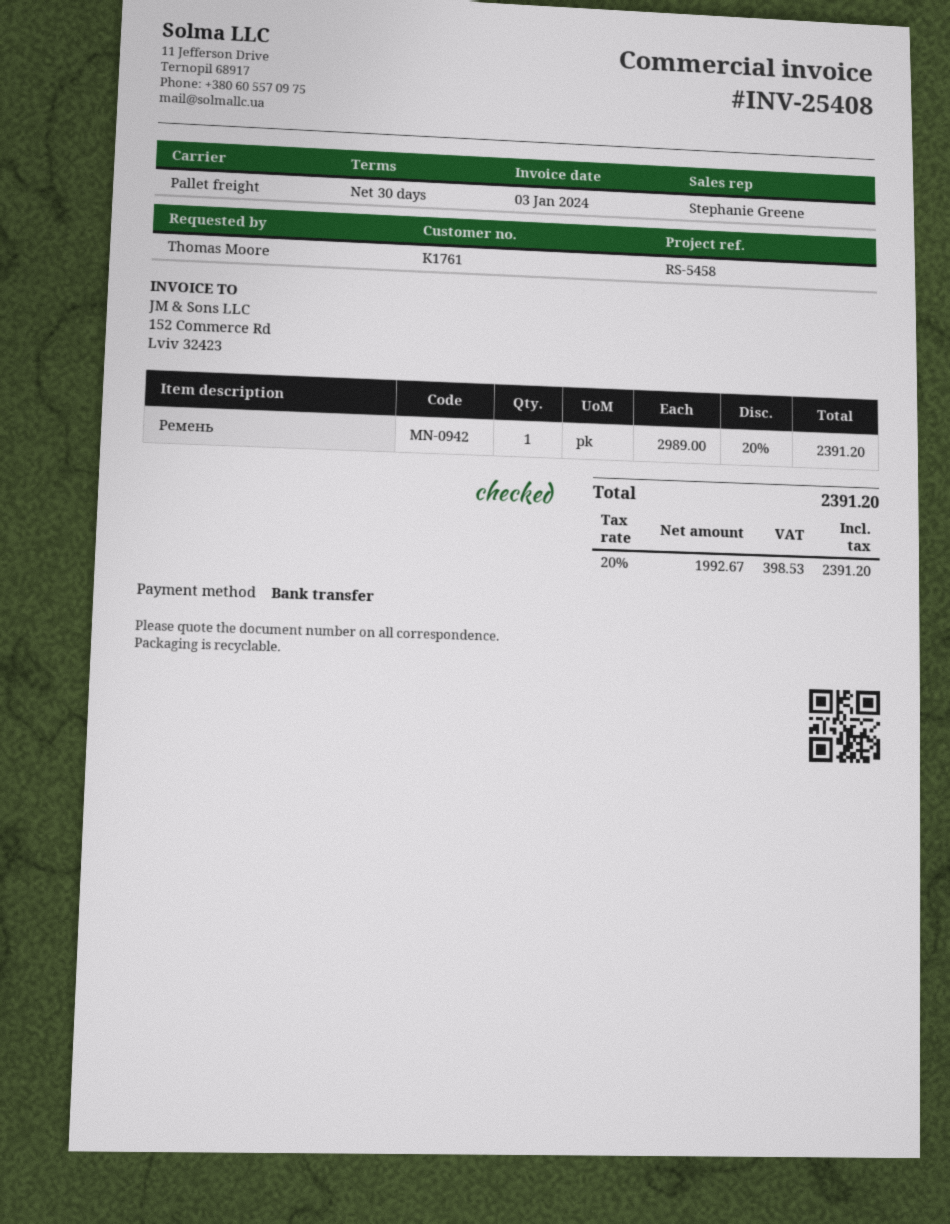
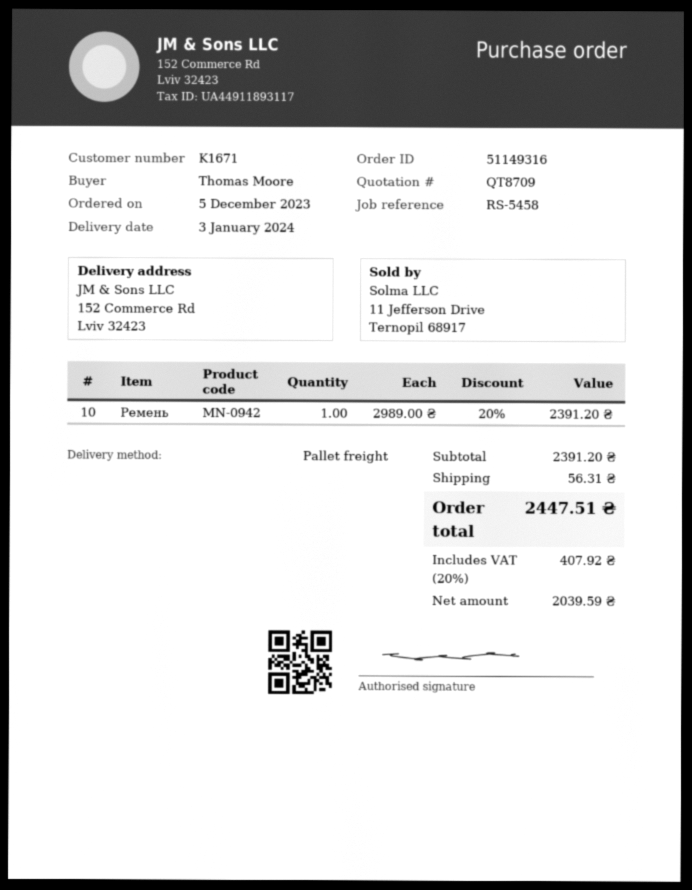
customer number: K1761 -> K1671
shipping: none -> 56.31
net: 1992.67 -> 2039.59
tax: 20% = 398.53 -> 20% = 407.92
total: 2391.20 -> 2447.51

